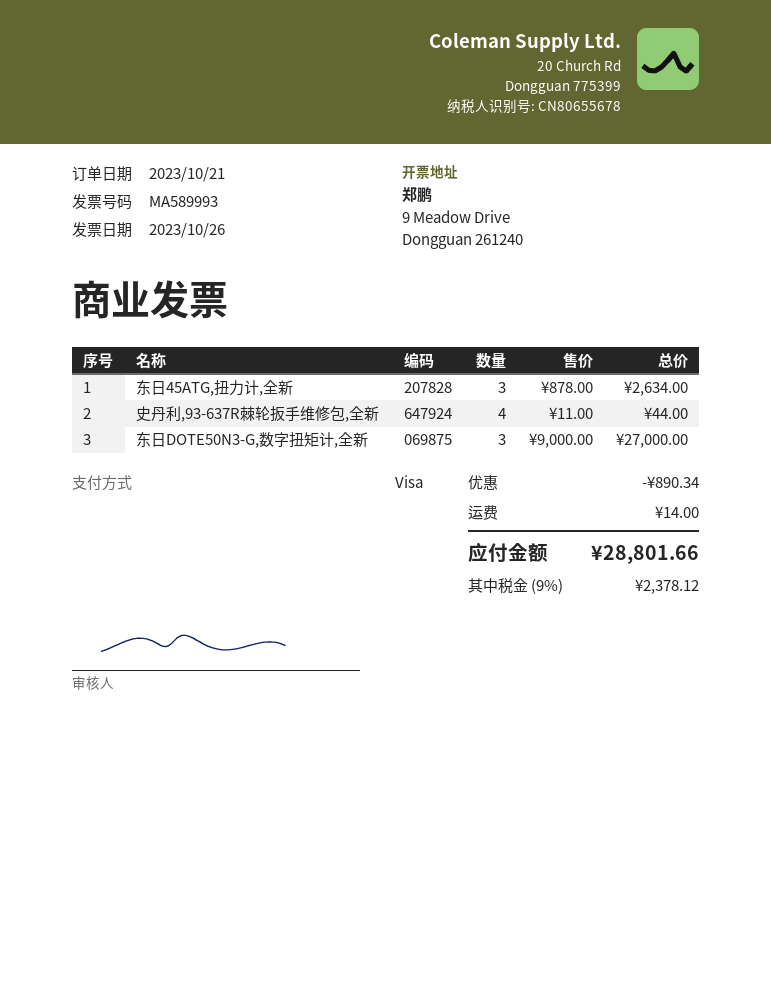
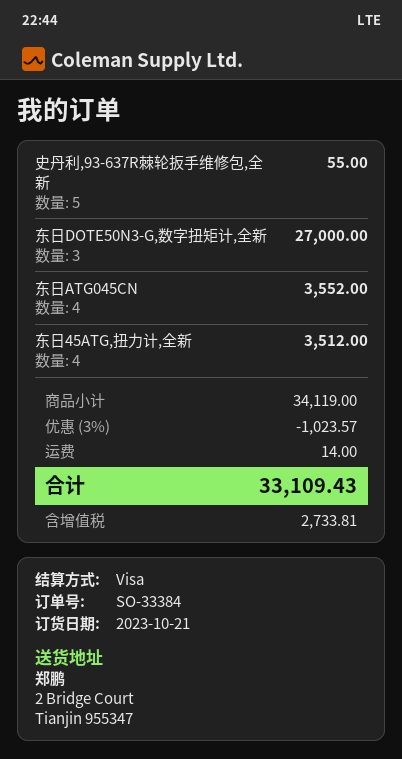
东日45ATG,扭力计,全新: 3 for 2634.00 -> 4 for 3512.00
史丹利,93-637R棘轮扳手维修包,全新: 4 for 44.00 -> 5 for 55.00
东日ATG045CN: none -> 4 for 3552.00
discount: 890.34 -> 1023.57
tax: 2378.12 -> 2733.81
total: 28801.66 -> 33109.43

